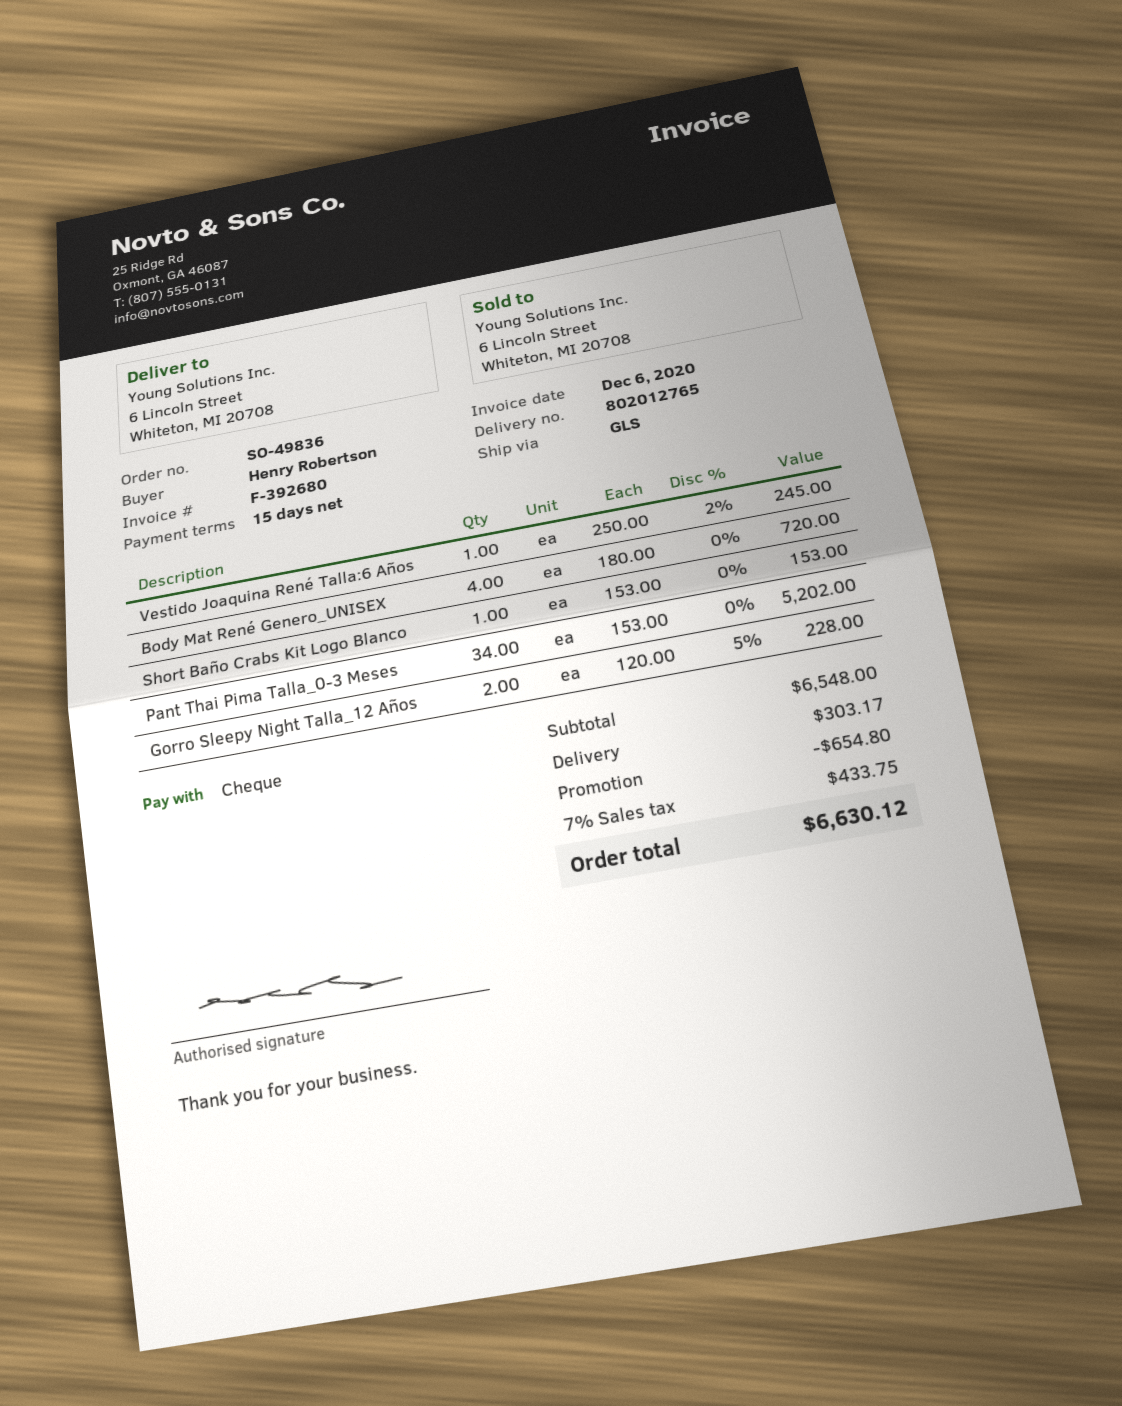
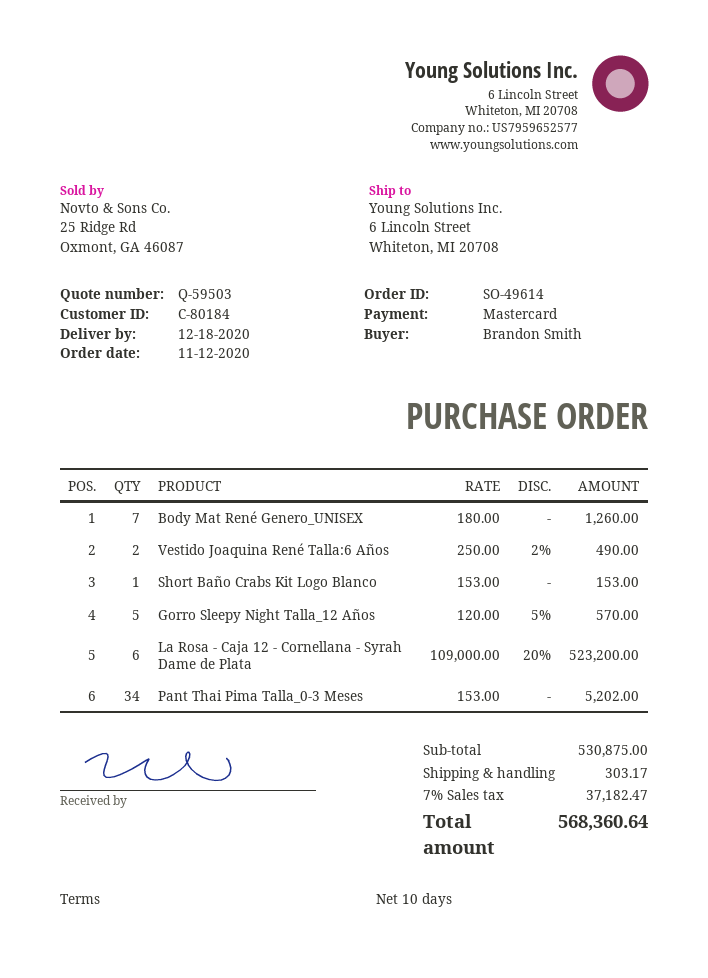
order number: SO-49836 -> SO-49614
payment terms: 15 days -> 10 days
ordered by: Henry Robertson -> Brandon Smith
payment method: cheque -> Mastercard
Vestido Joaquina René Talla:6 Años: 1 x 250.00 - 2% = 245.00 -> 2 x 250.00 - 2% = 490.00
Body Mat René Genero_UNISEX: 4 x 180.00 = 720.00 -> 7 x 180.00 = 1260.00
Gorro Sleepy Night Talla_12 Años: 2 x 120.00 - 5% = 228.00 -> 5 x 120.00 - 5% = 570.00
La Rosa - Caja 12 - Cornellana - Syrah Dame de Plata: none -> 6 x 109000.00 - 20% = 523200.00
subtotal: 6548.00 -> 530875.00
discount: 654.80 -> none
tax: 7% = 433.75 -> 7% = 37182.47
total: 6630.12 -> 568360.64

